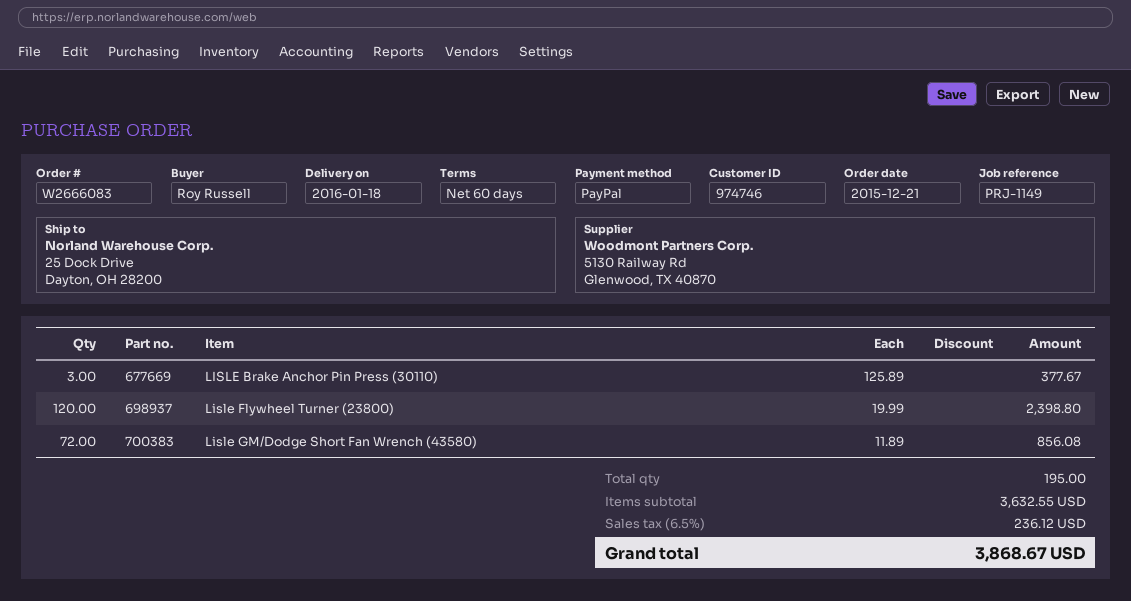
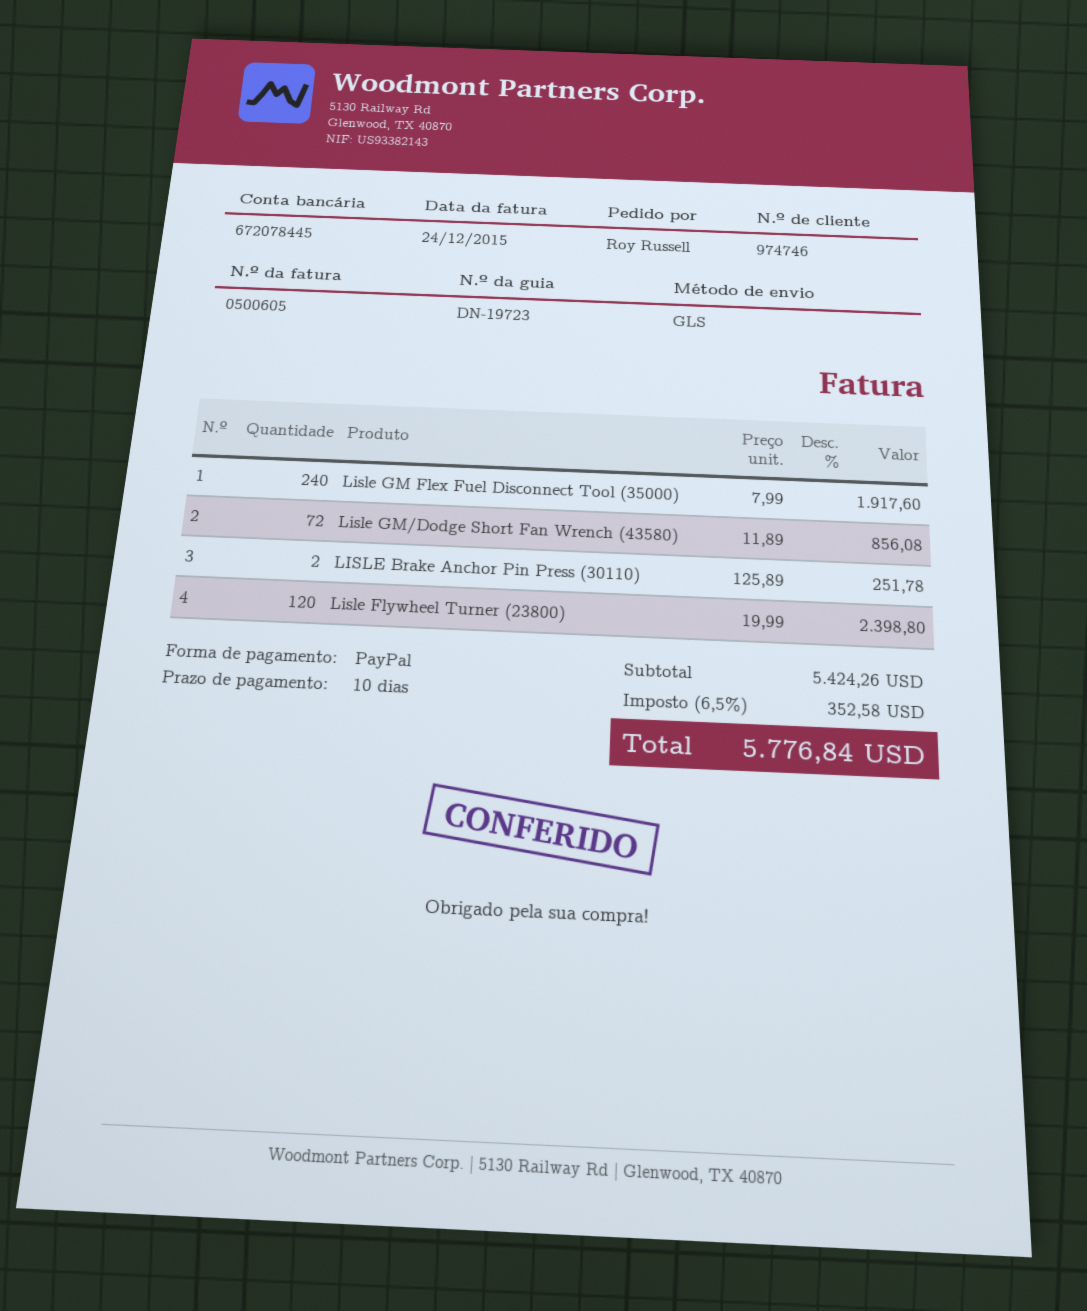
payment terms: 60 days -> 10 days
LISLE Brake Anchor Pin Press (30110): 3 x 125.89 = 377.67 -> 2 x 125.89 = 251.78
Lisle GM Flex Fuel Disconnect Tool (35000): none -> 240 x 7.99 = 1917.60
subtotal: 3632.55 -> 5424.26
tax: 6.5% = 236.12 -> 6.5% = 352.58
total: 3868.67 -> 5776.84

